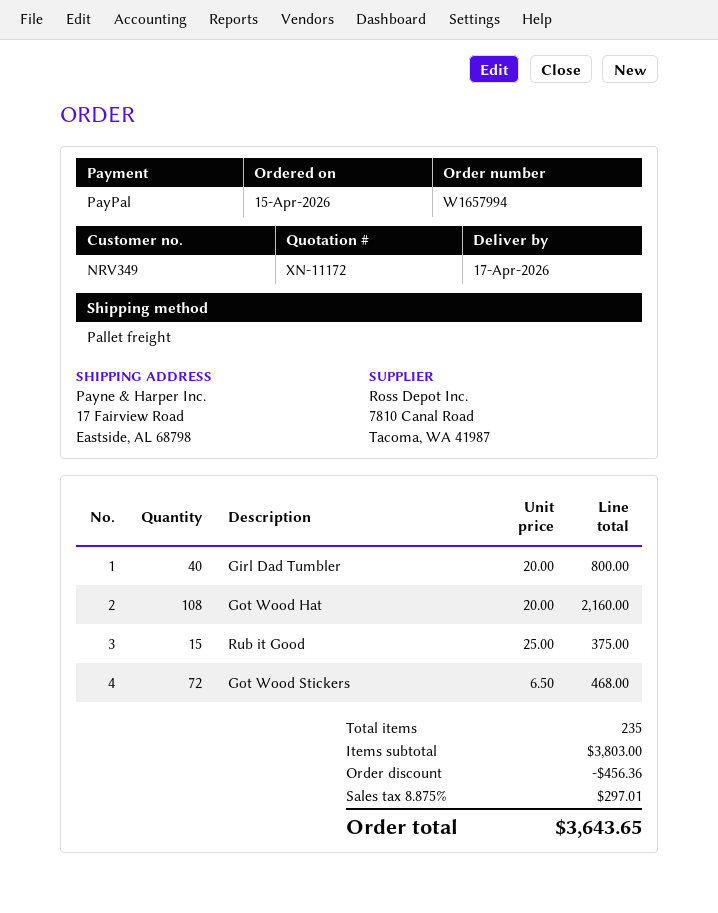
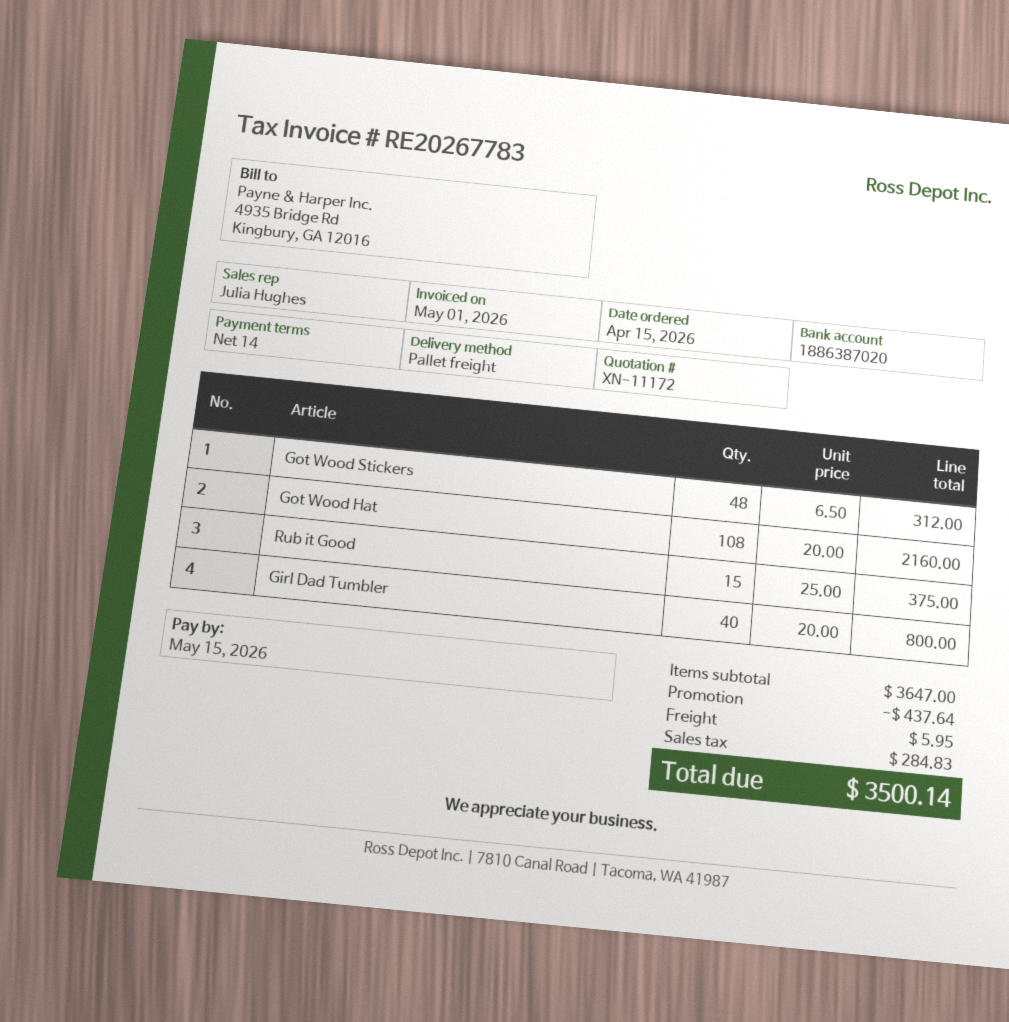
Got Wood Stickers: 72 x 6.50 = 468.00 -> 48 x 6.50 = 312.00
subtotal: 3803.00 -> 3647.00
discount: 456.36 -> 437.64
shipping: none -> 5.95
tax: 297.01 -> 284.83
total: 3643.65 -> 3500.14

